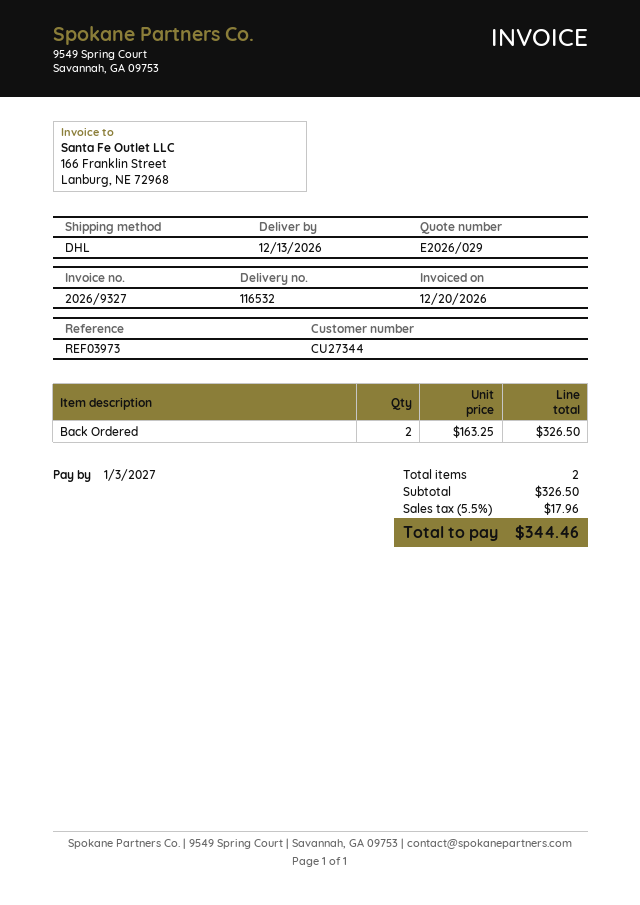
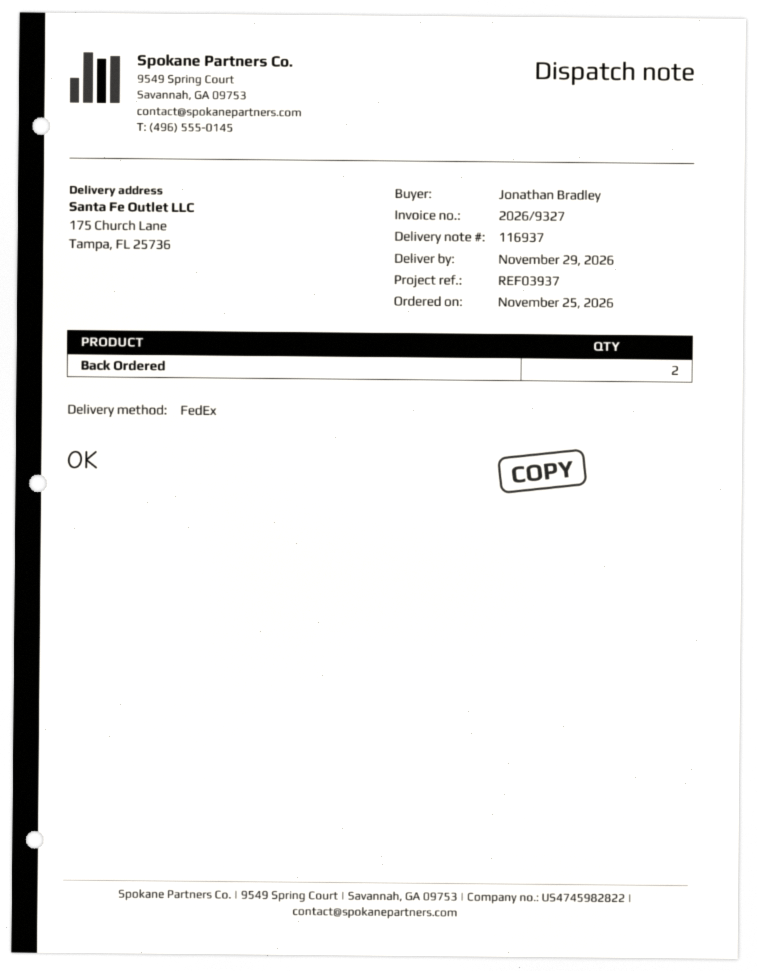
delivery note number: 116532 -> 116937
delivery date: 2026-12-13 -> 2026-11-29
reference: REF03973 -> REF03937
shipping method: DHL -> FedEx

